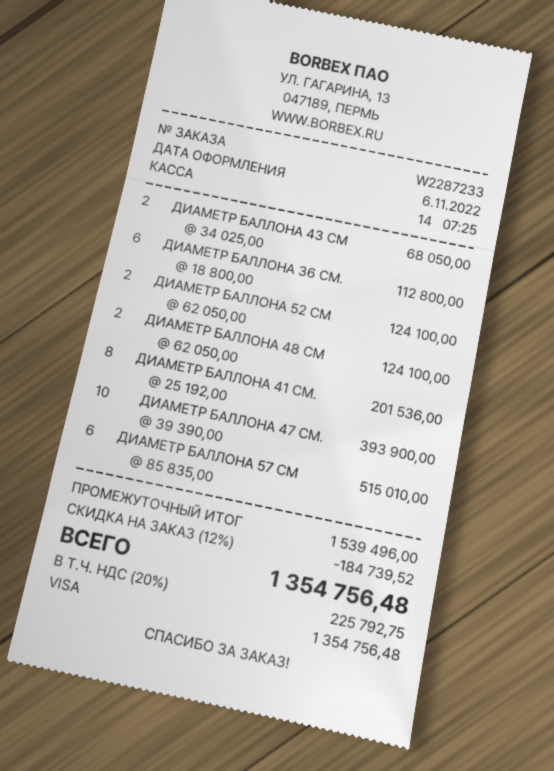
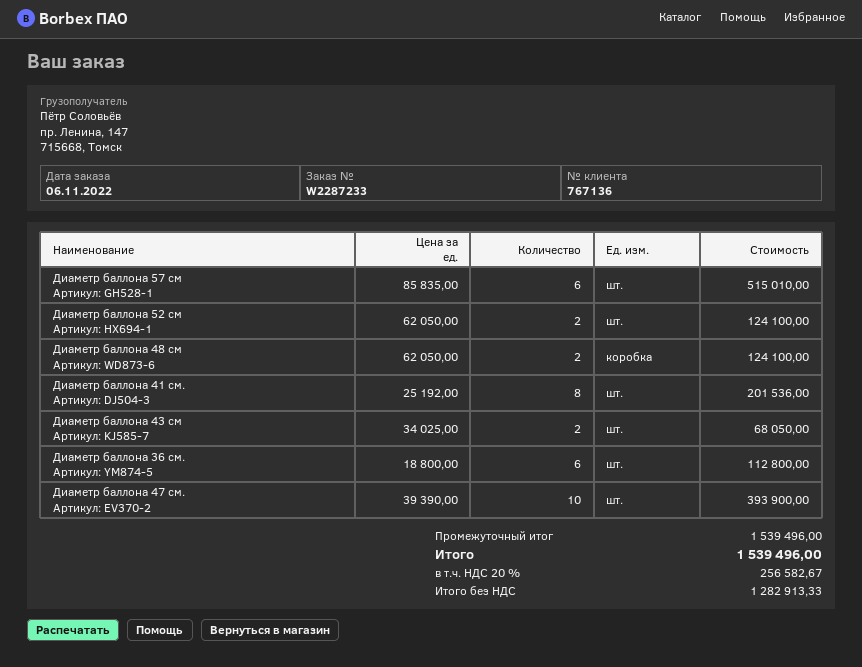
discount: 12% = 184739.52 -> none
tax: 20% = 225792.75 -> 20% = 256582.67
total: 1354756.48 -> 1539496.00

